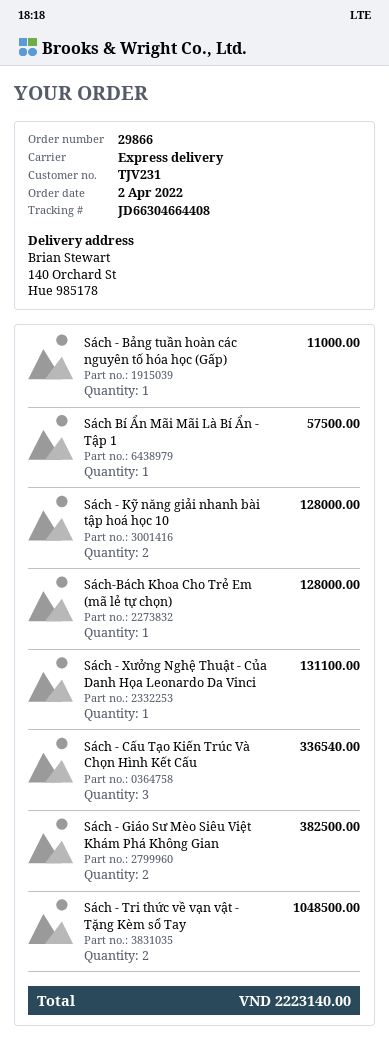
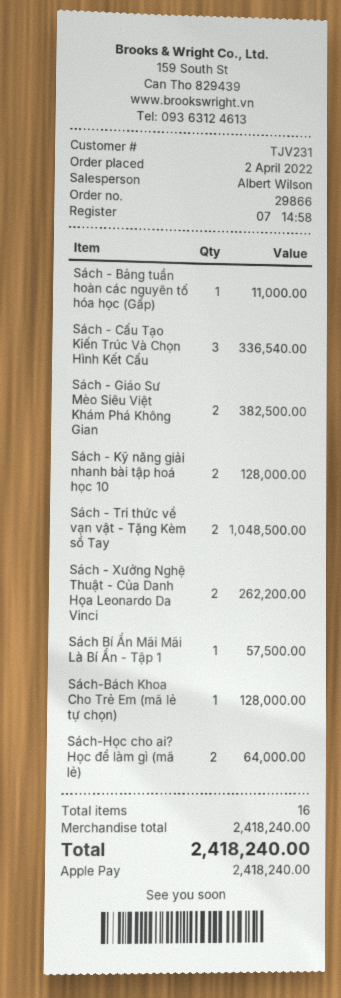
Sách - Xưởng Nghệ Thuật - Của Danh Họa Leonardo Da Vinci: 1 for 131100.00 -> 2 for 262200.00
Sách-Học cho ai? Học để làm gì (mã lẻ): none -> 2 for 64000.00
total: 2223140.00 -> 2418240.00

